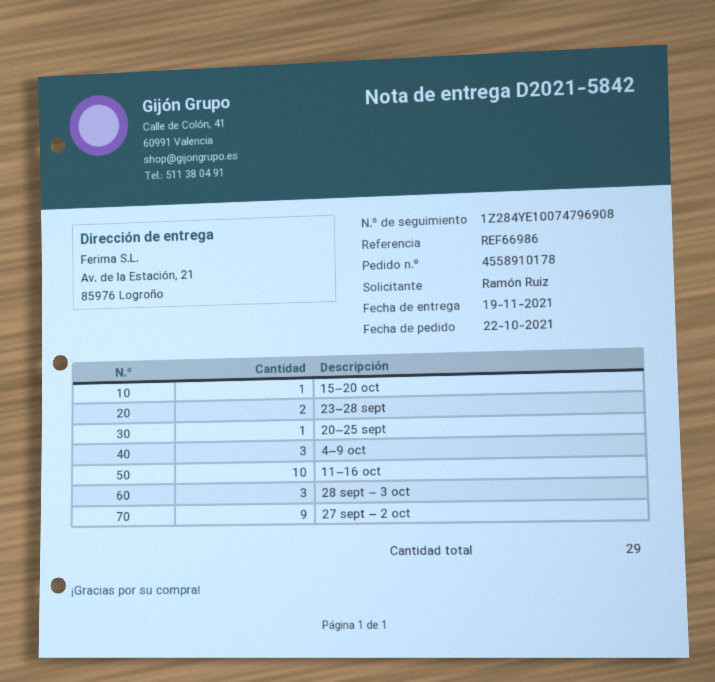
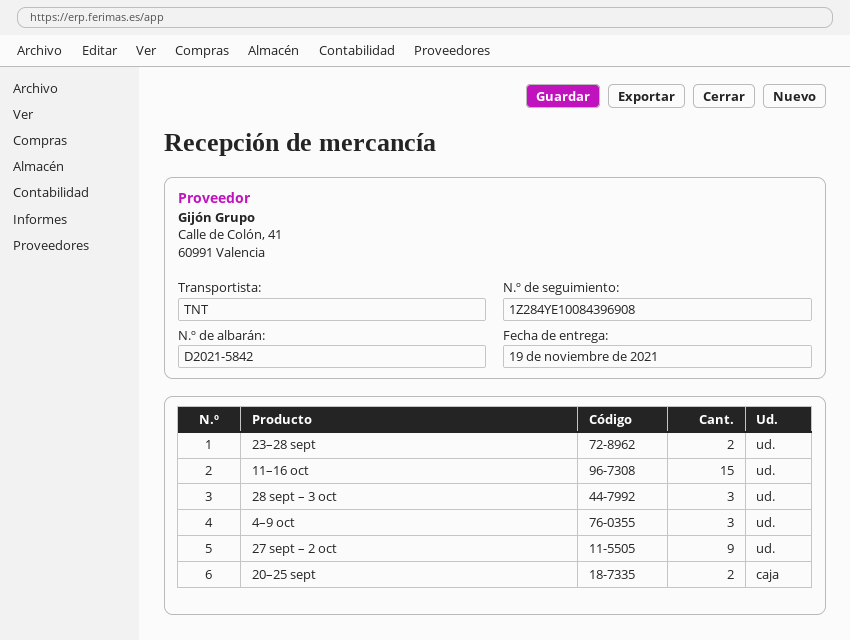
tracking number: 1Z284YE10074796908 -> 1Z284YE10084396908
15–20 oct: 1 -> none
20–25 sept: 1 -> 2
11–16 oct: 10 -> 15

